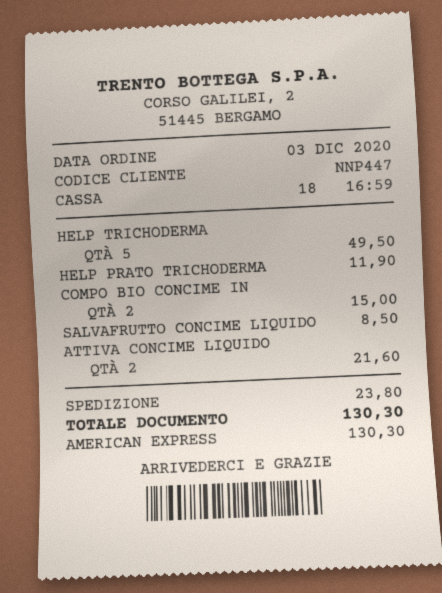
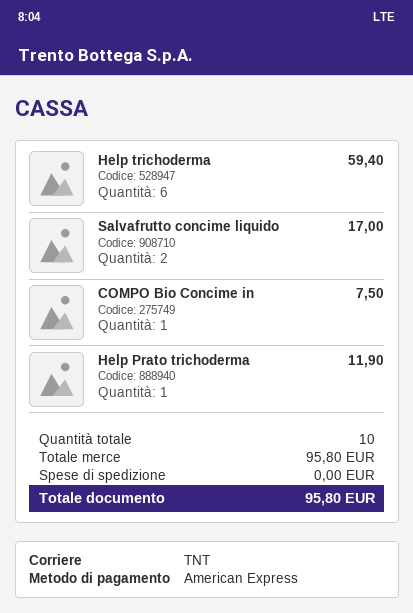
HELP TRICHODERMA: 5 for 49.50 -> 6 for 59.40
COMPO BIO CONCIME IN: 2 for 15.00 -> 1 for 7.50
SALVAFRUTTO CONCIME LIQUIDO: 1 for 8.50 -> 2 for 17.00
ATTIVA CONCIME LIQUIDO: 2 for 21.60 -> none
shipping: 23.80 -> 0.00
total: 130.30 -> 95.80

